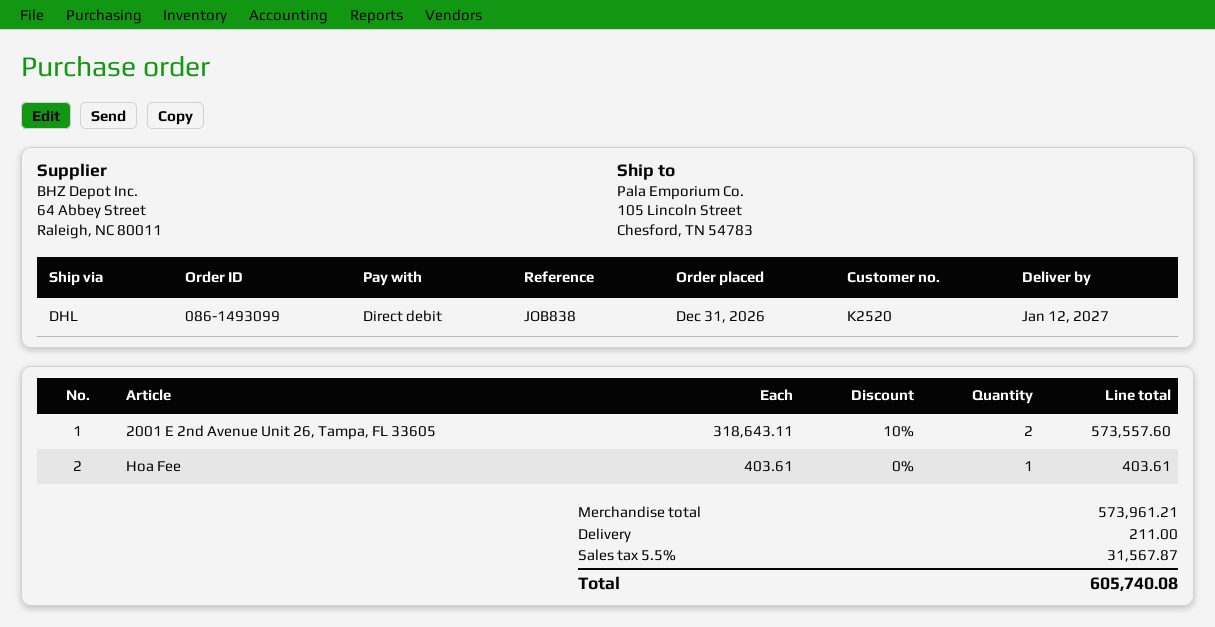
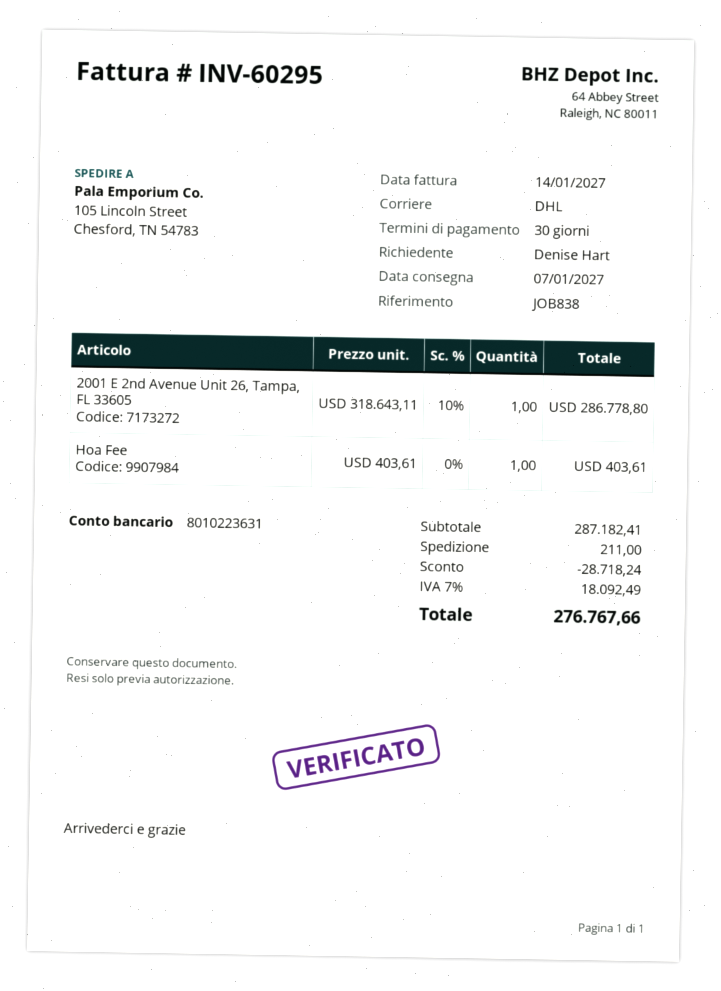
delivery date: 2027-01-12 -> 2027-01-07
2001 E 2nd Avenue Unit 26, Tampa, FL 33605: 2 x 318643.11 - 10% = 573557.60 -> 1 x 318643.11 - 10% = 286778.80
subtotal: 573961.21 -> 287182.41
discount: none -> 28718.24
tax: 5.5% = 31567.87 -> 7% = 18092.49
total: 605740.08 -> 276767.66

